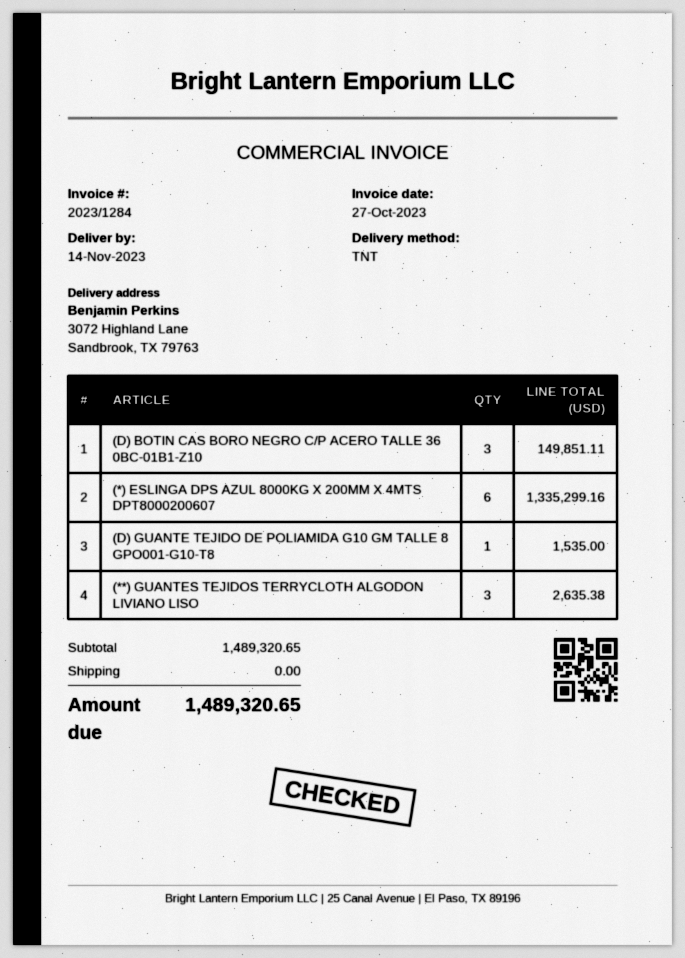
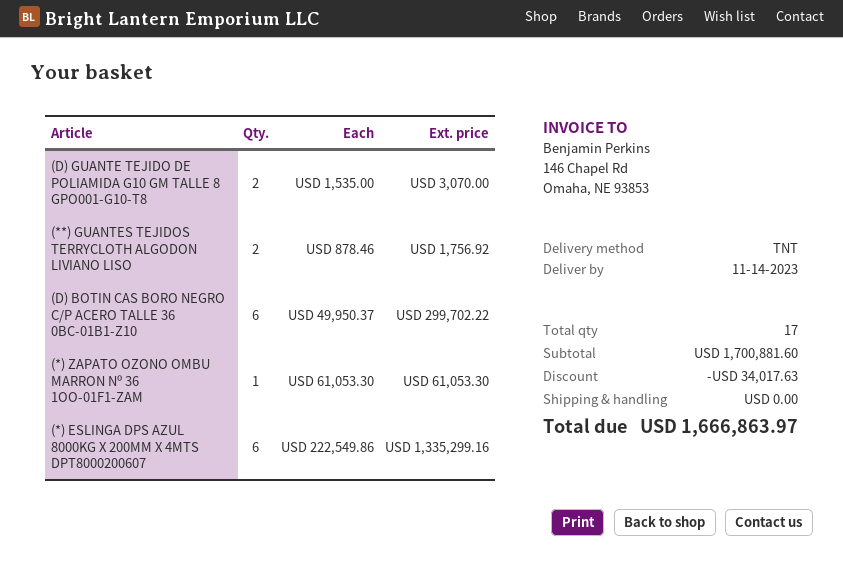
(D) BOTIN CAS BORO NEGRO C/P ACERO TALLE 36 0BC-01B1-Z10: 3 for 149851.11 -> 6 for 299702.22
(D) GUANTE TEJIDO DE POLIAMIDA G10 GM TALLE 8 GPO001-G10-T8: 1 for 1535.00 -> 2 for 3070.00
(**) GUANTES TEJIDOS TERRYCLOTH ALGODON LIVIANO LISO: 3 for 2635.38 -> 2 for 1756.92
(*) ZAPATO OZONO OMBU MARRON Nº 36 1OO-01F1-ZAM: none -> 1 for 61053.30
subtotal: 1489320.65 -> 1700881.60
discount: none -> 34017.63
total: 1489320.65 -> 1666863.97

